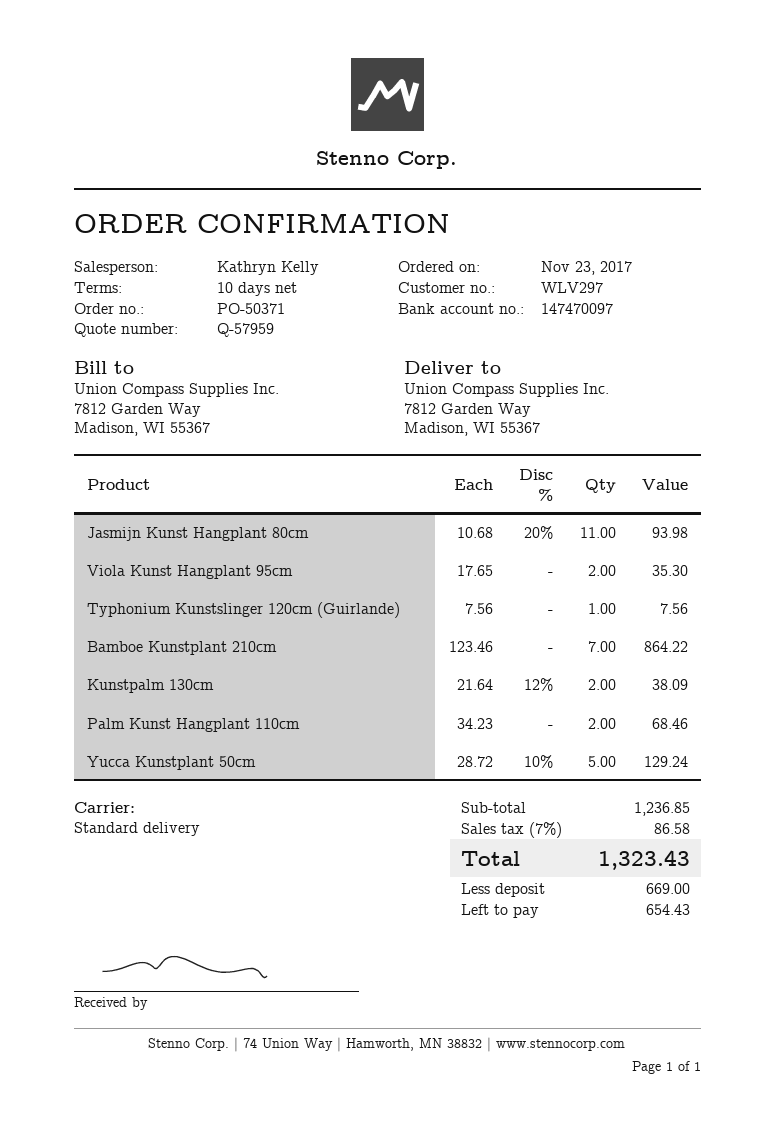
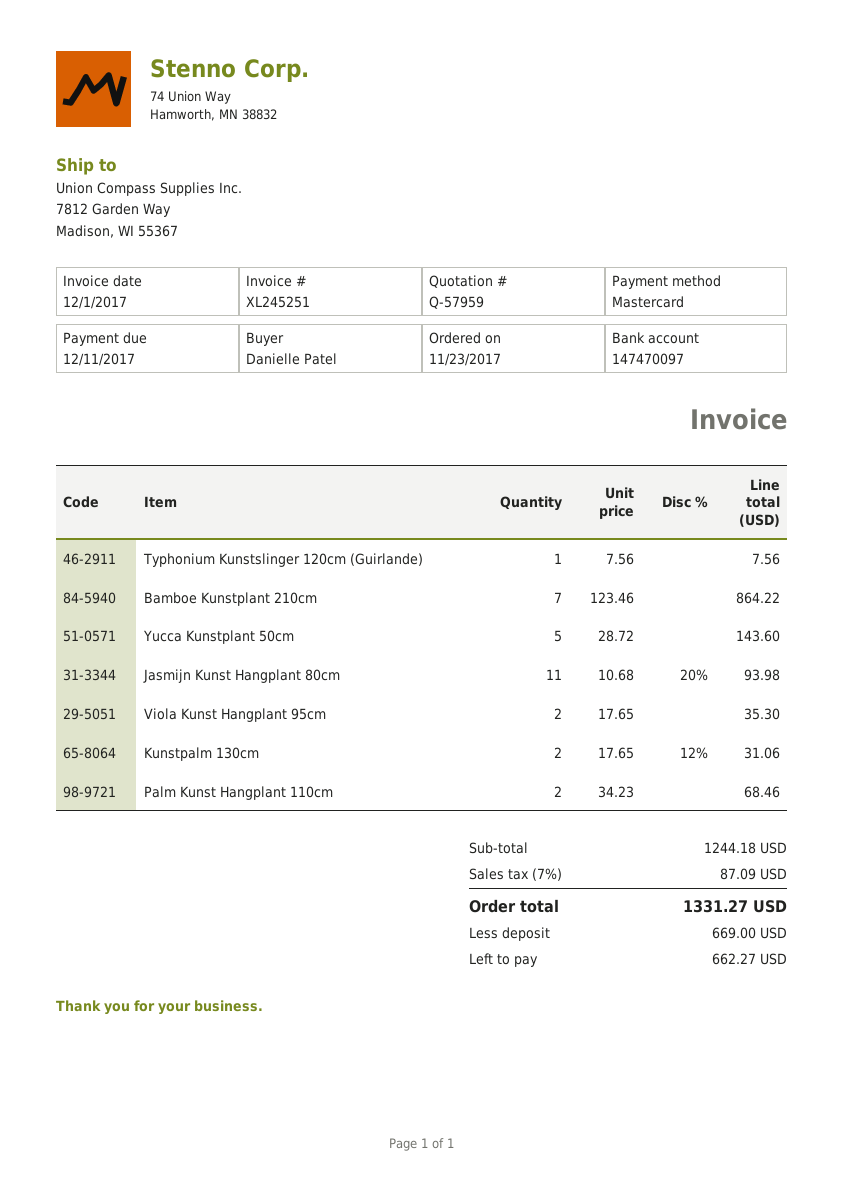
Kunstpalm 130cm: 2 x 21.64 - 12% = 38.09 -> 2 x 17.65 - 12% = 31.06
Yucca Kunstplant 50cm: 5 x 28.72 - 10% = 129.24 -> 5 x 28.72 = 143.60
subtotal: 1236.85 -> 1244.18
tax: 7% = 86.58 -> 7% = 87.09
total: 1323.43 -> 1331.27
balance: 654.43 -> 662.27

